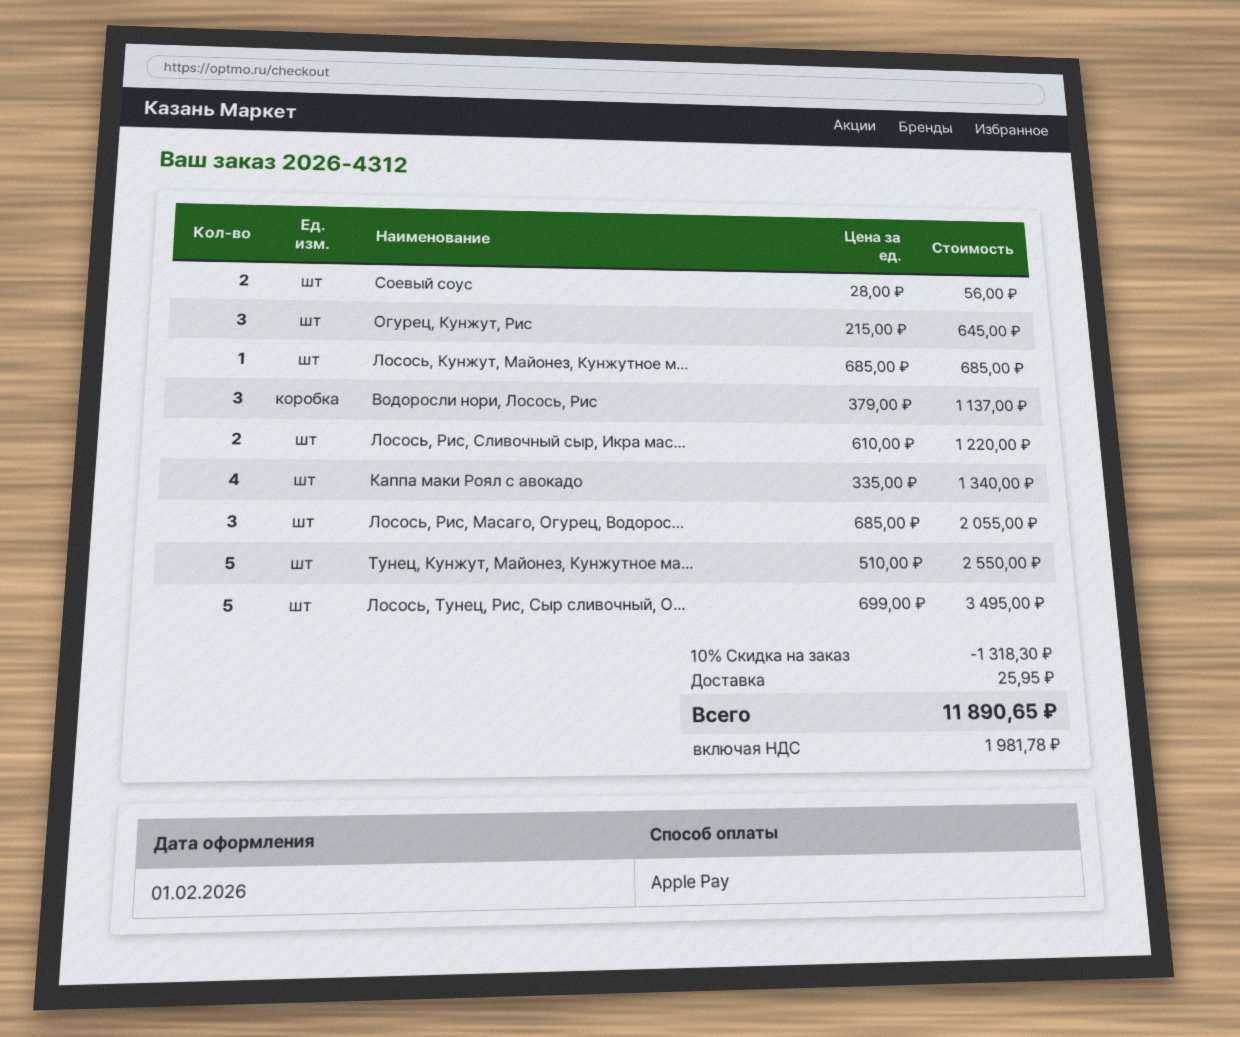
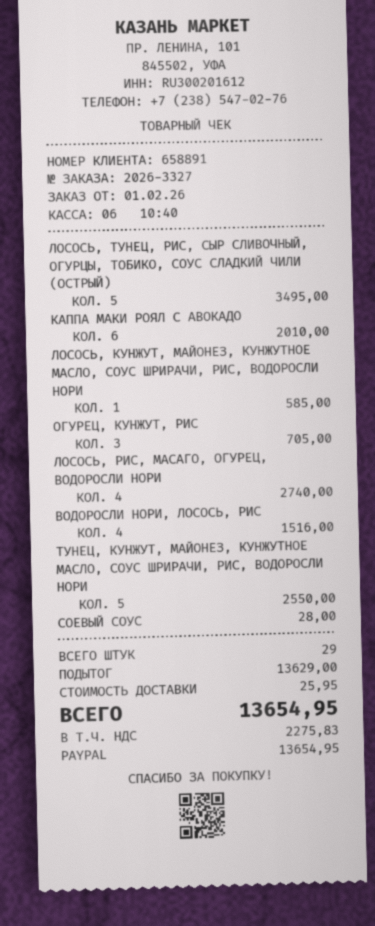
order number: 2026-4312 -> 2026-3327
payment method: Apple Pay -> PayPal
Соевый соус: 2 for 56.00 -> 1 for 28.00
Огурец, Кунжут, Рис: 3 for 645.00 -> 3 for 705.00
Лосось, Кунжут, Майонез, Кунжутное м...: 1 for 685.00 -> 1 for 585.00
Водоросли нори, Лосось, Рис: 3 for 1137.00 -> 4 for 1516.00
Лосось, Рис, Сливочный сыр, Икра мас...: 2 for 1220.00 -> none
Каппа маки Роял с авокадо: 4 for 1340.00 -> 6 for 2010.00
Лосось, Рис, Масаго, Огурец, Водорос...: 3 for 2055.00 -> 4 for 2740.00
discount: 10% = 1318.30 -> none
tax: 1981.78 -> 2275.83
total: 11890.65 -> 13654.95

